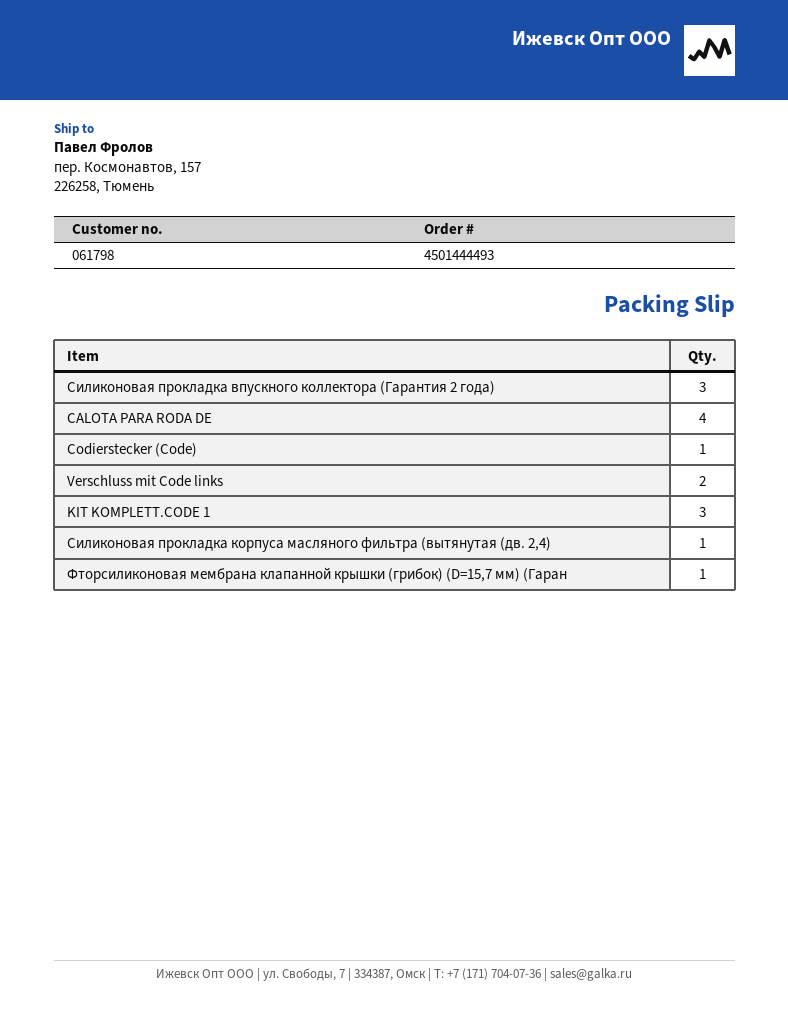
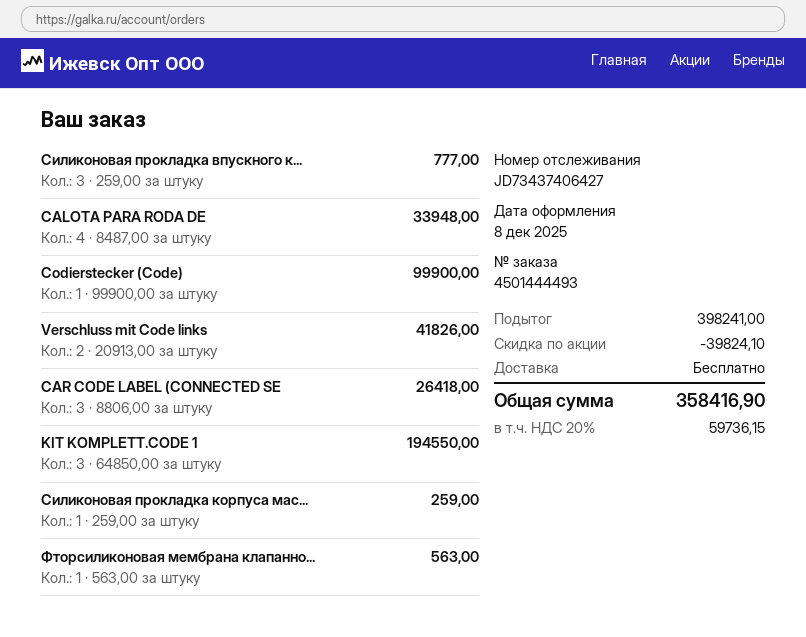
CAR CODE LABEL (CONNECTED SE: none -> 3

